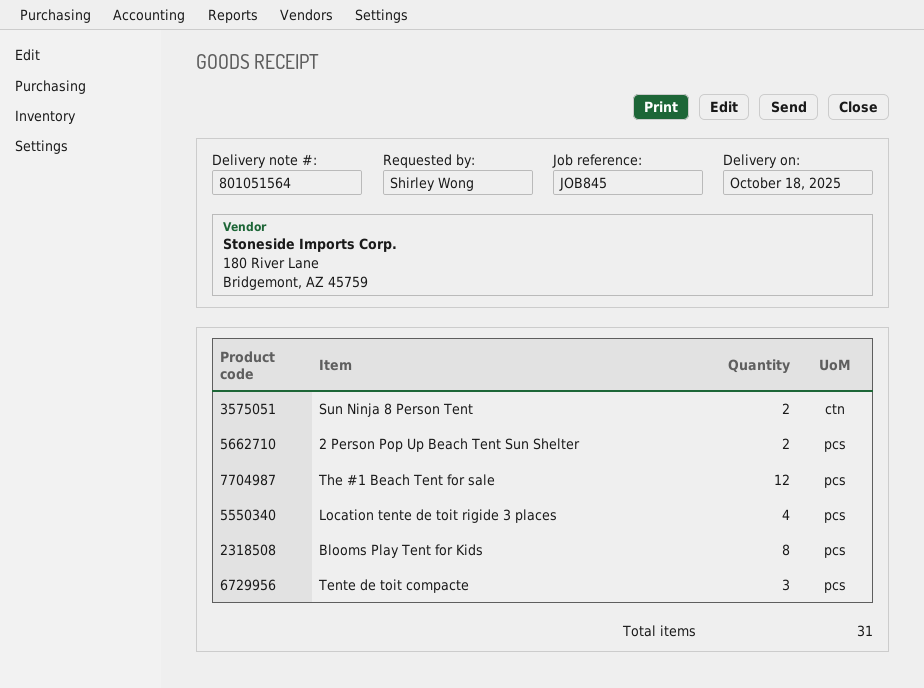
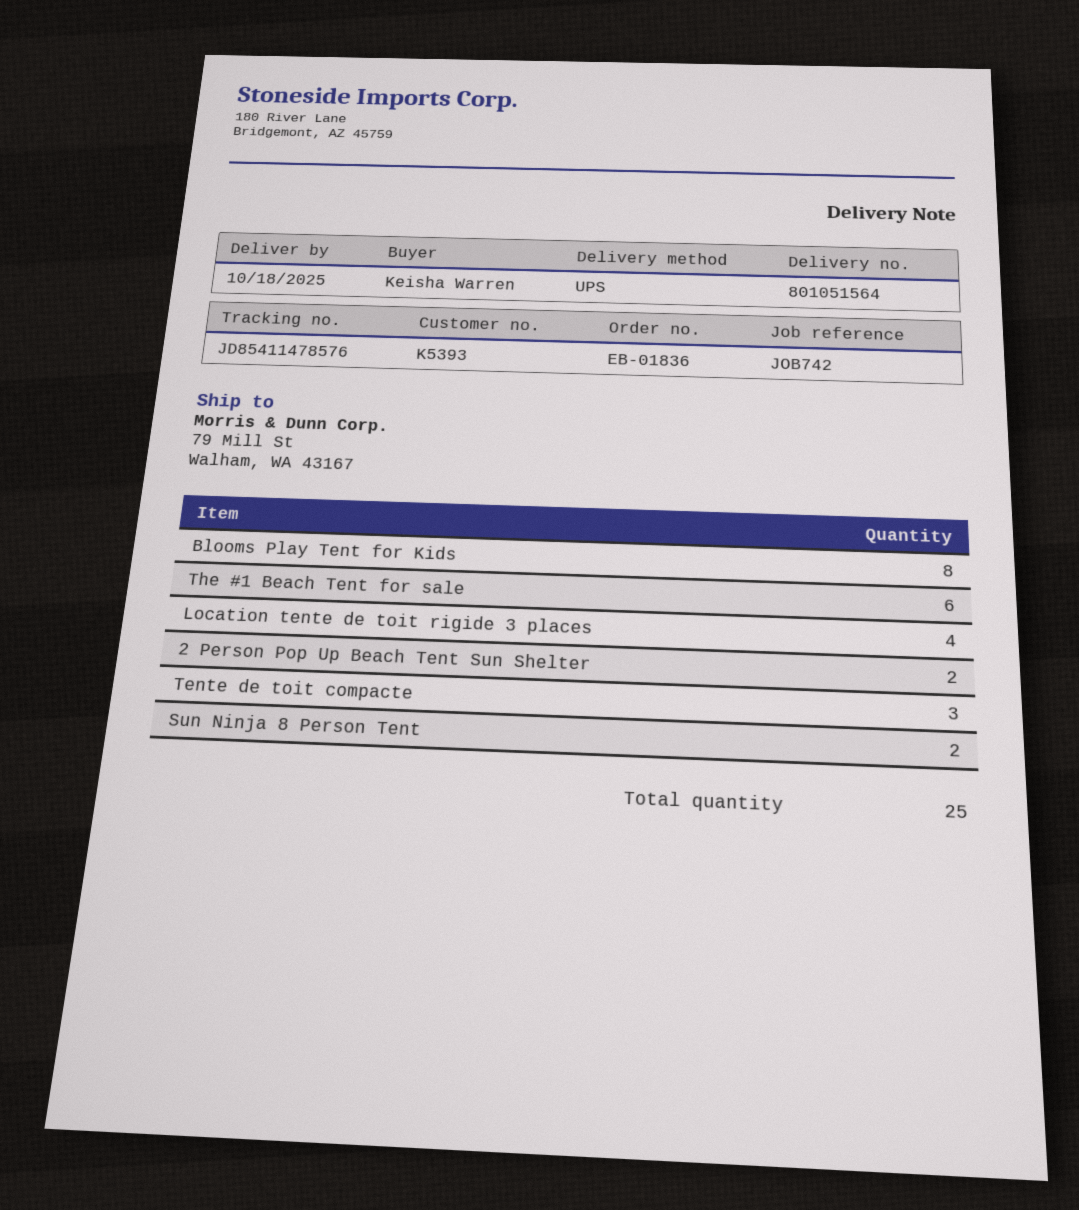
reference: JOB845 -> JOB742
ordered by: Shirley Wong -> Keisha Warren
The #1 Beach Tent for sale: 12 -> 6
total quantity: 31 -> 25

